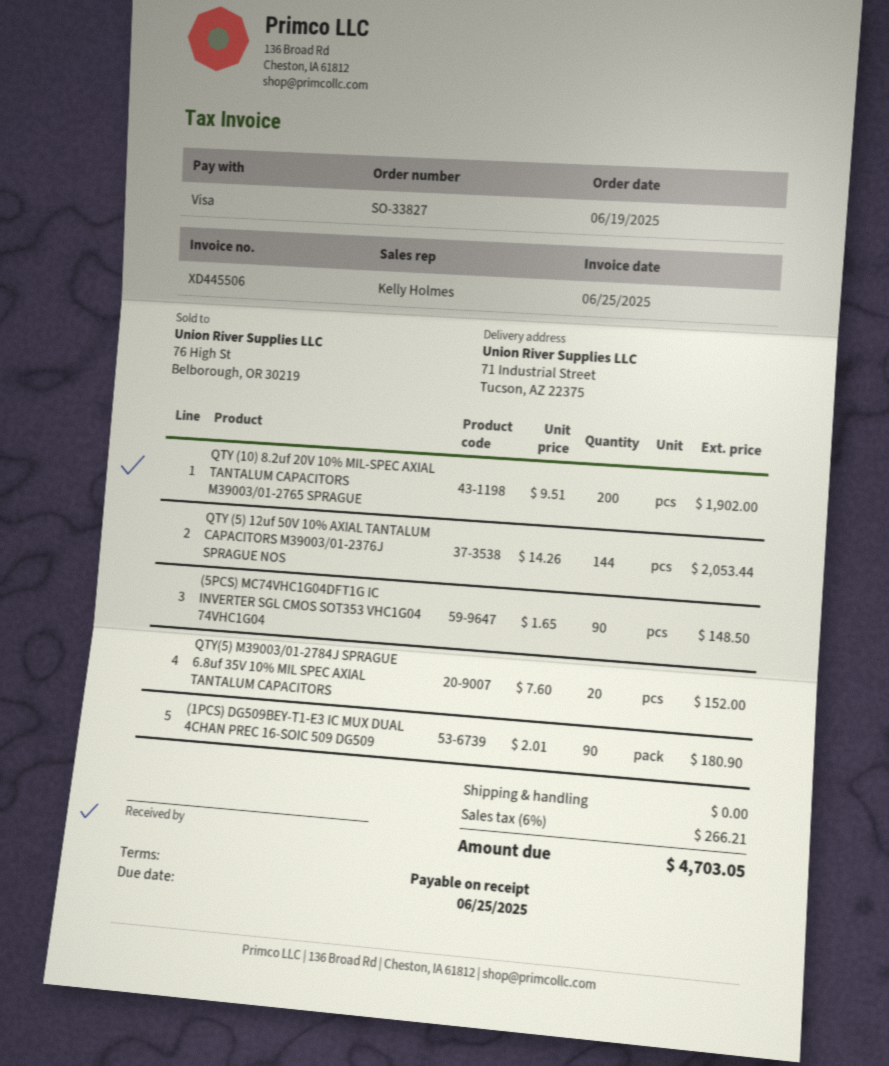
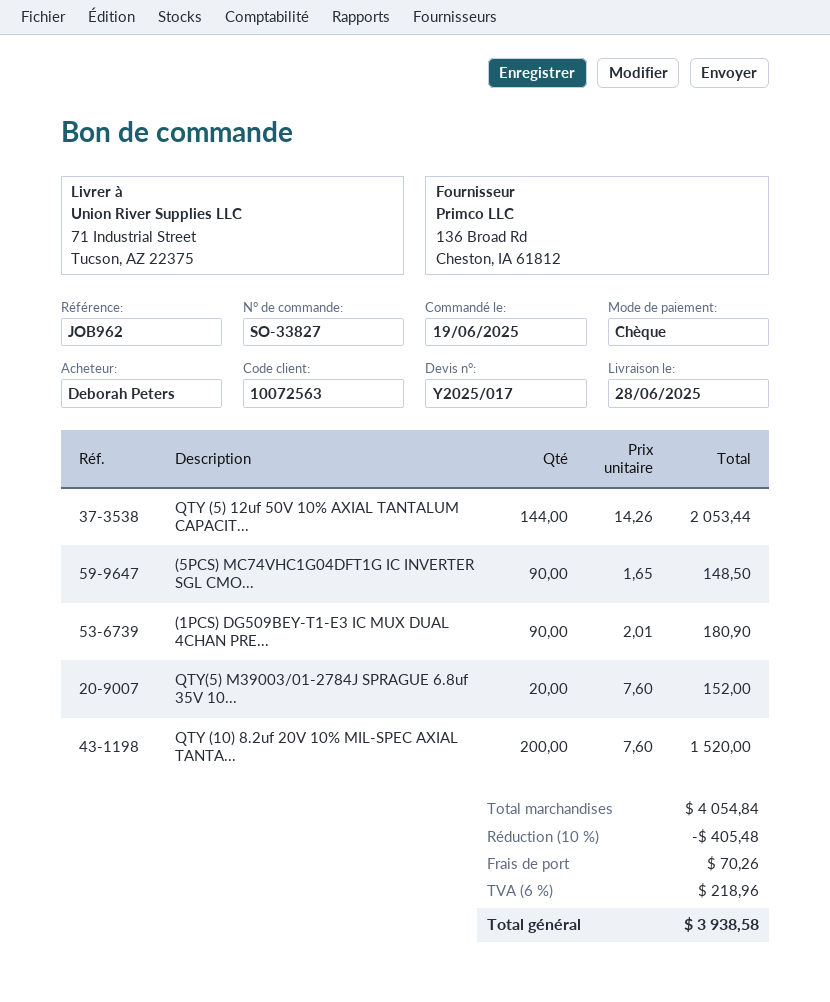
payment method: Visa -> cheque
QTY (10) 8.2uf 20V 10% MIL-SPEC AXIAL TANTALUM CAPACITORS M39003/01-2765 SPRAGUE: 200 x 9.51 = 1902.00 -> 200 x 7.60 = 1520.00
discount: none -> 10% = 405.48
shipping: 0.00 -> 70.26
tax: 6% = 266.21 -> 6% = 218.96
total: 4703.05 -> 3938.58

